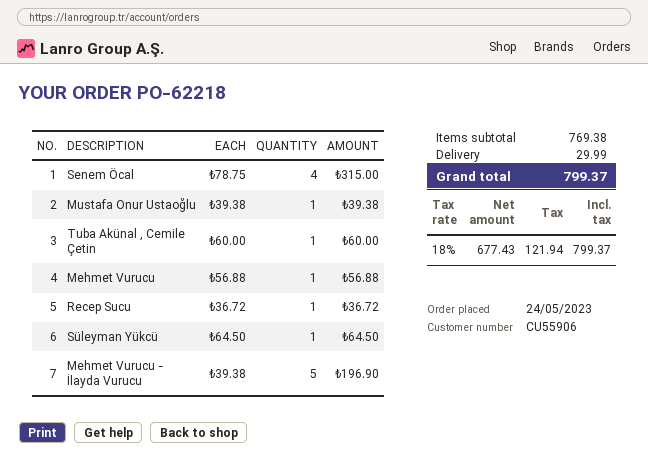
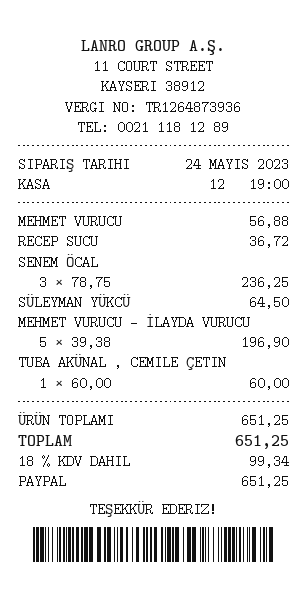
Senem Öcal: 4 x 78.75 = 315.00 -> 3 x 78.75 = 236.25
Mustafa Onur Ustaoğlu: 1 x 39.38 = 39.38 -> none
subtotal: 769.38 -> 651.25
shipping: 29.99 -> none
tax: 18% = 121.94 -> 18% = 99.34
total: 799.37 -> 651.25

